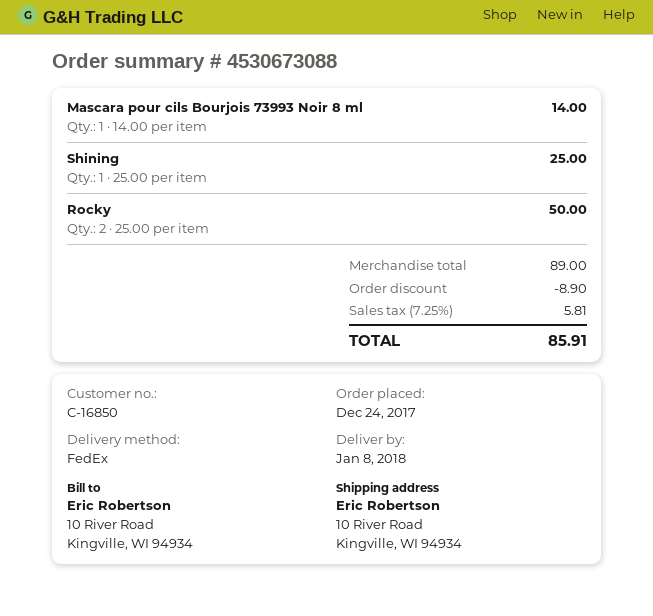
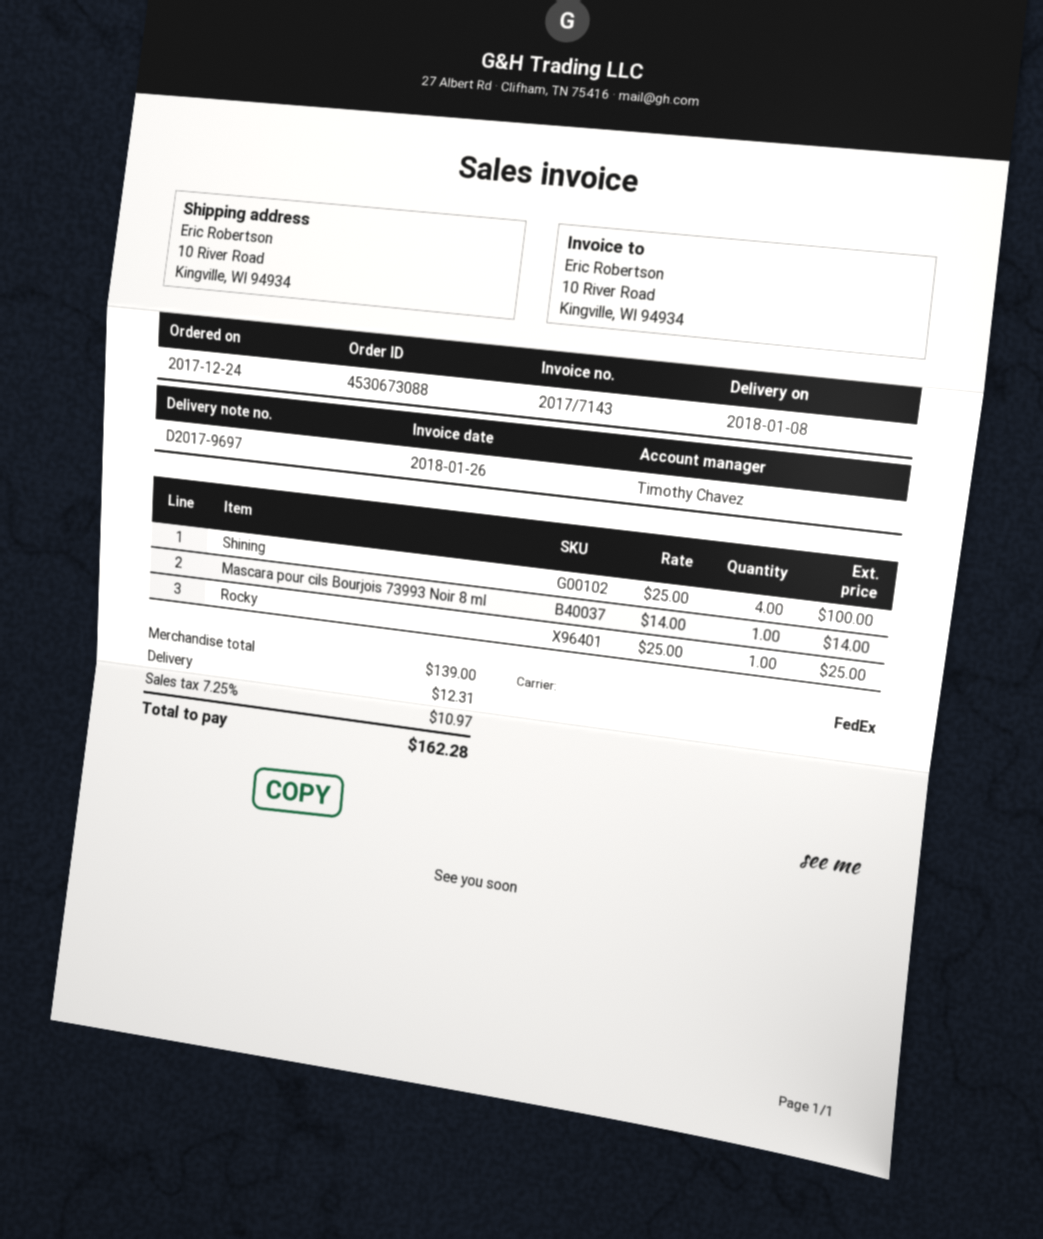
Shining: 1 x 25.00 = 25.00 -> 4 x 25.00 = 100.00
Rocky: 2 x 25.00 = 50.00 -> 1 x 25.00 = 25.00
subtotal: 89.00 -> 139.00
discount: 8.90 -> none
shipping: none -> 12.31
tax: 7.25% = 5.81 -> 7.25% = 10.97
total: 85.91 -> 162.28

